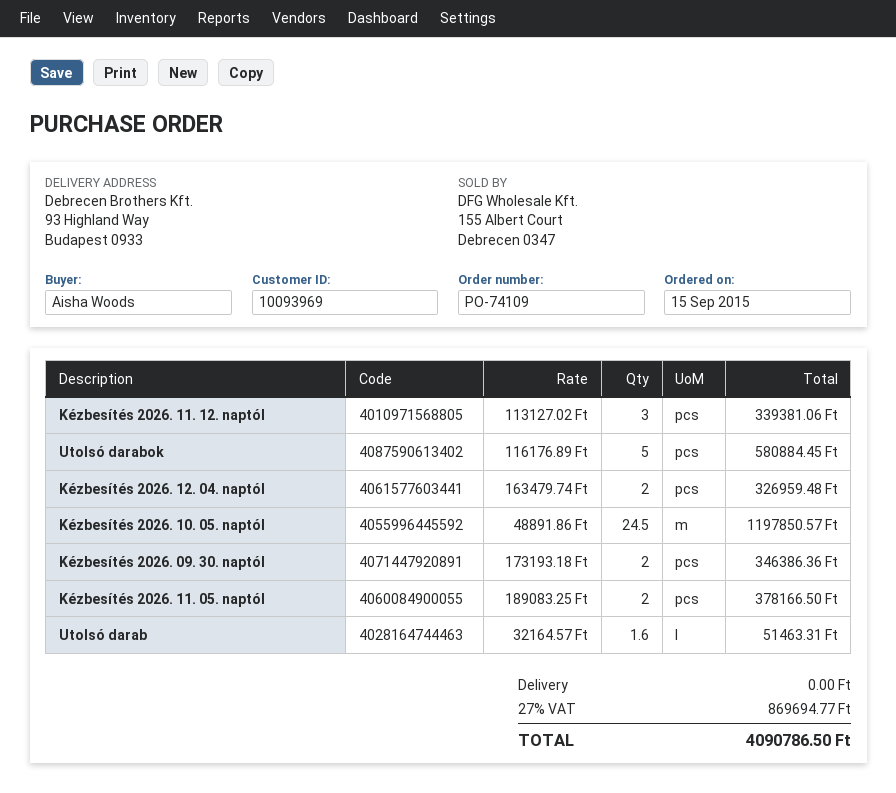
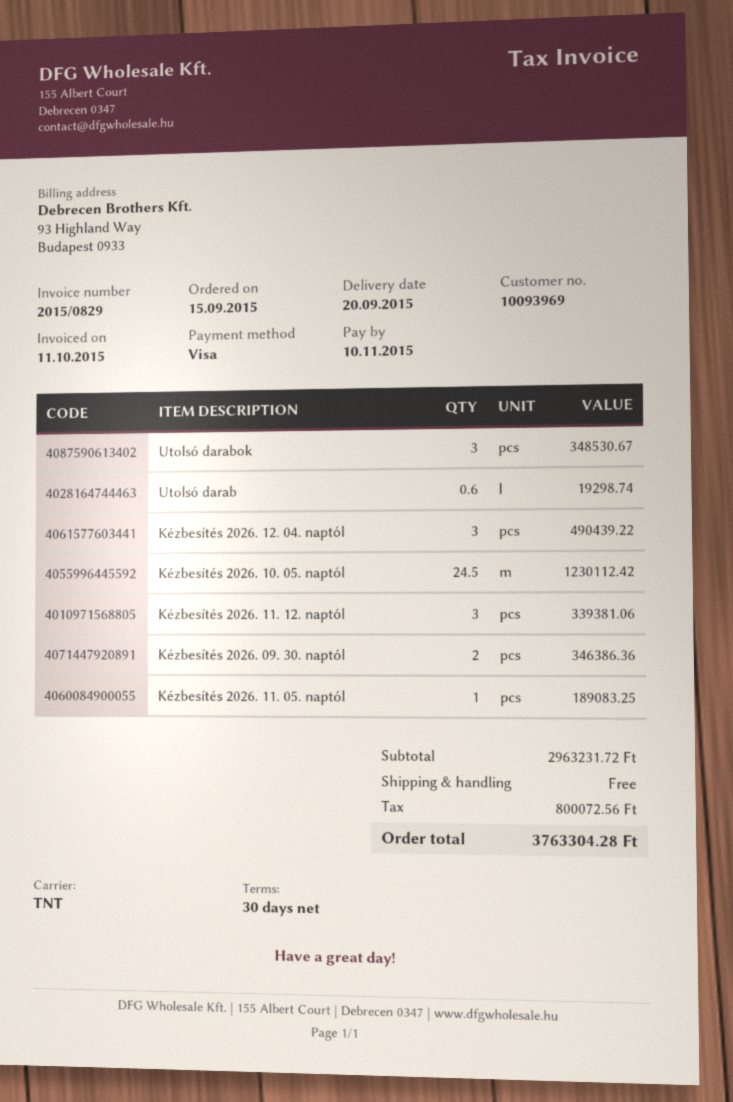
Utolsó darabok: 5 for 580884.45 -> 3 for 348530.67
Kézbesítés 2026. 12. 04. naptól: 2 for 326959.48 -> 3 for 490439.22
Kézbesítés 2026. 10. 05. naptól: 24.5 for 1197850.57 -> 24.5 for 1230112.42
Kézbesítés 2026. 11. 05. naptól: 2 for 378166.50 -> 1 for 189083.25
Utolsó darab: 1.6 for 51463.31 -> 0.6 for 19298.74
tax: 869694.77 -> 800072.56
total: 4090786.50 -> 3763304.28

